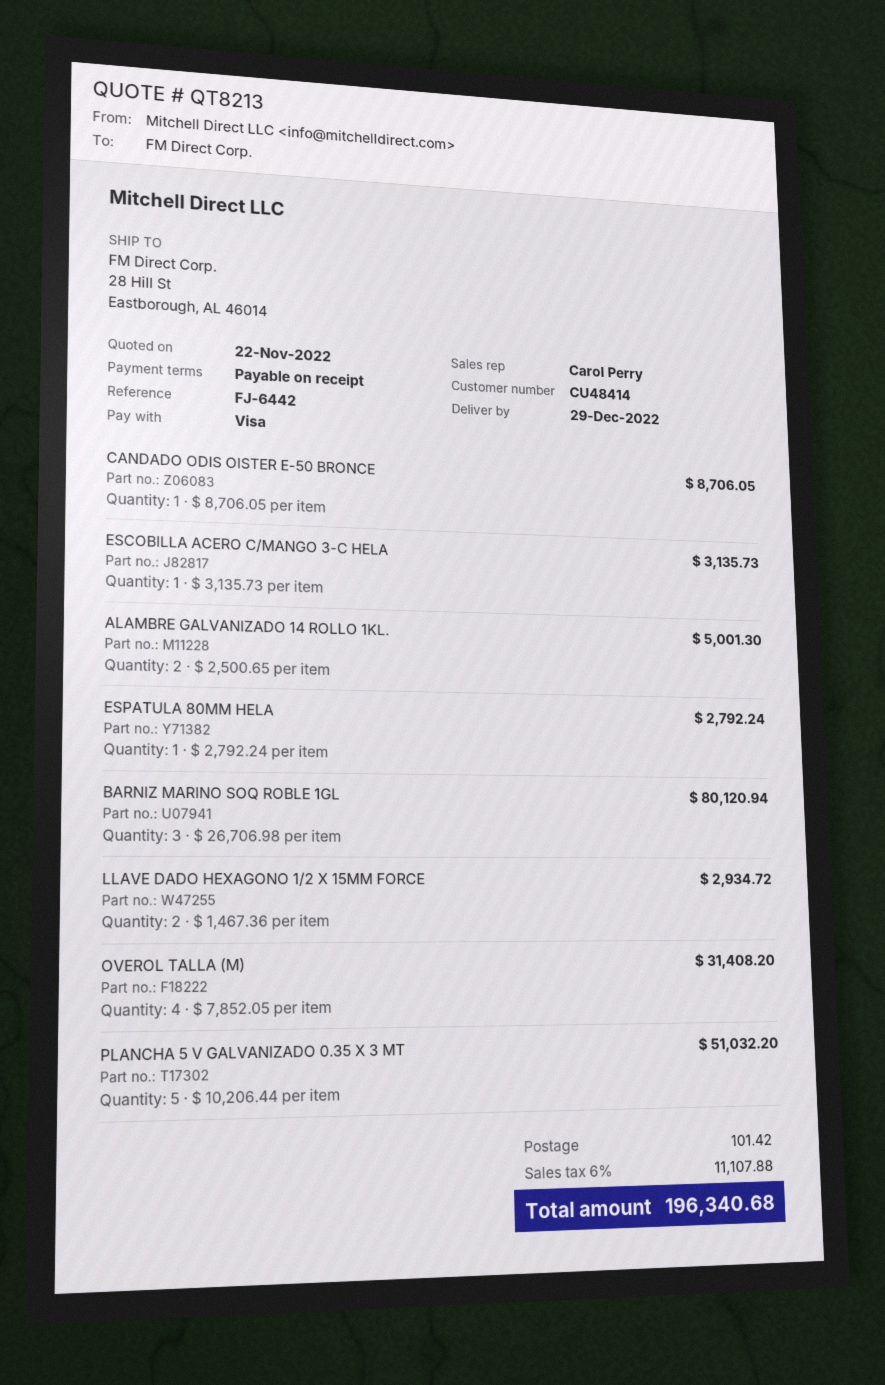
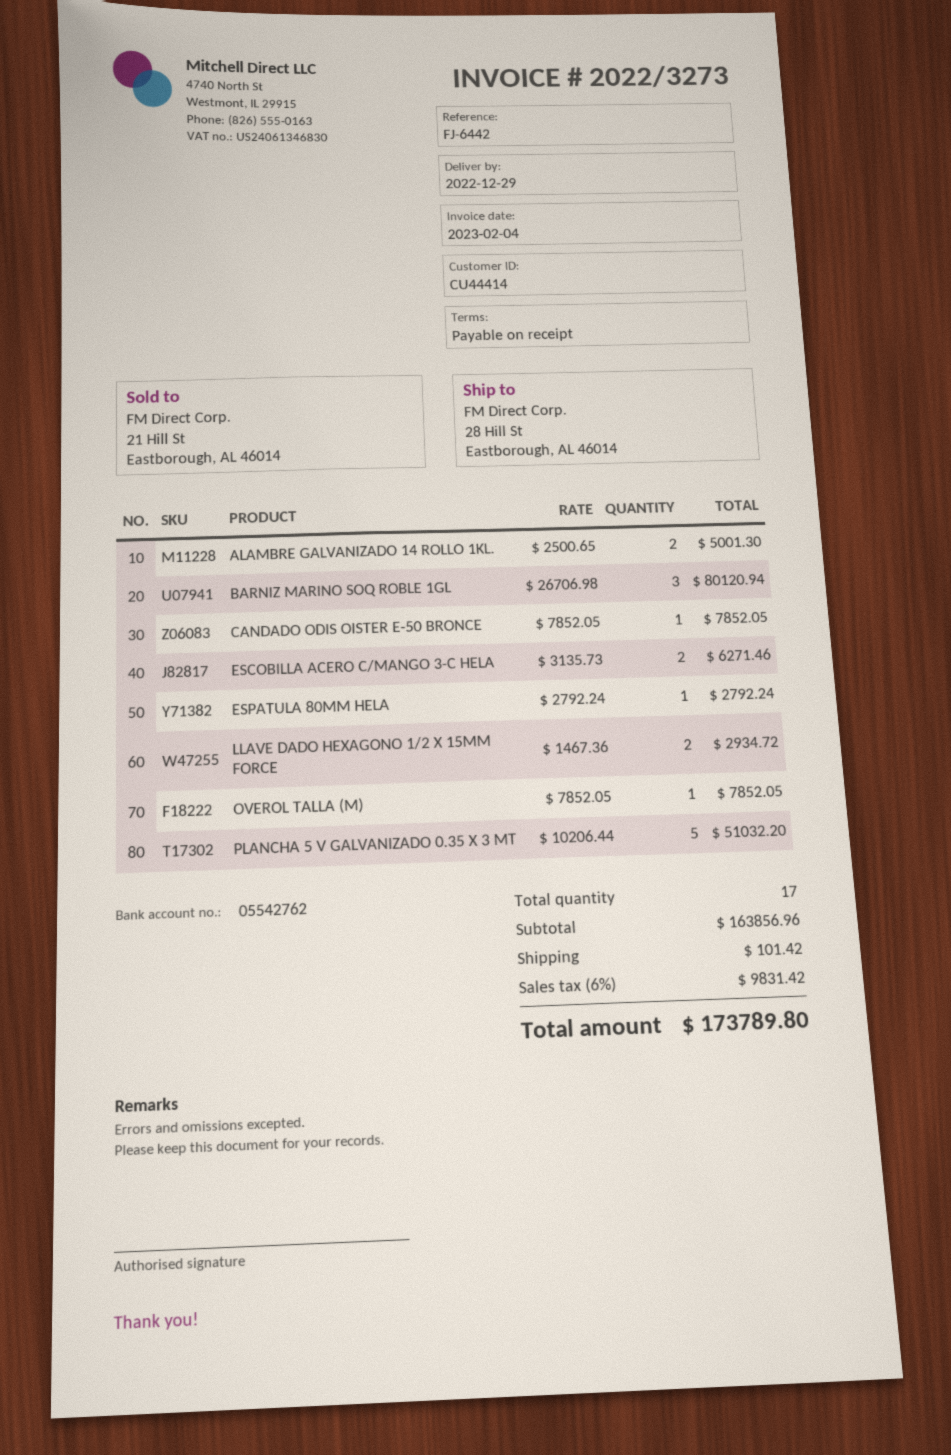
customer number: CU48414 -> CU44414
CANDADO ODIS OISTER E-50 BRONCE: 1 x 8706.05 = 8706.05 -> 1 x 7852.05 = 7852.05
ESCOBILLA ACERO C/MANGO 3-C HELA: 1 x 3135.73 = 3135.73 -> 2 x 3135.73 = 6271.46
OVEROL TALLA (M): 4 x 7852.05 = 31408.20 -> 1 x 7852.05 = 7852.05
tax: 6% = 11107.88 -> 6% = 9831.42
total: 196340.68 -> 173789.80

